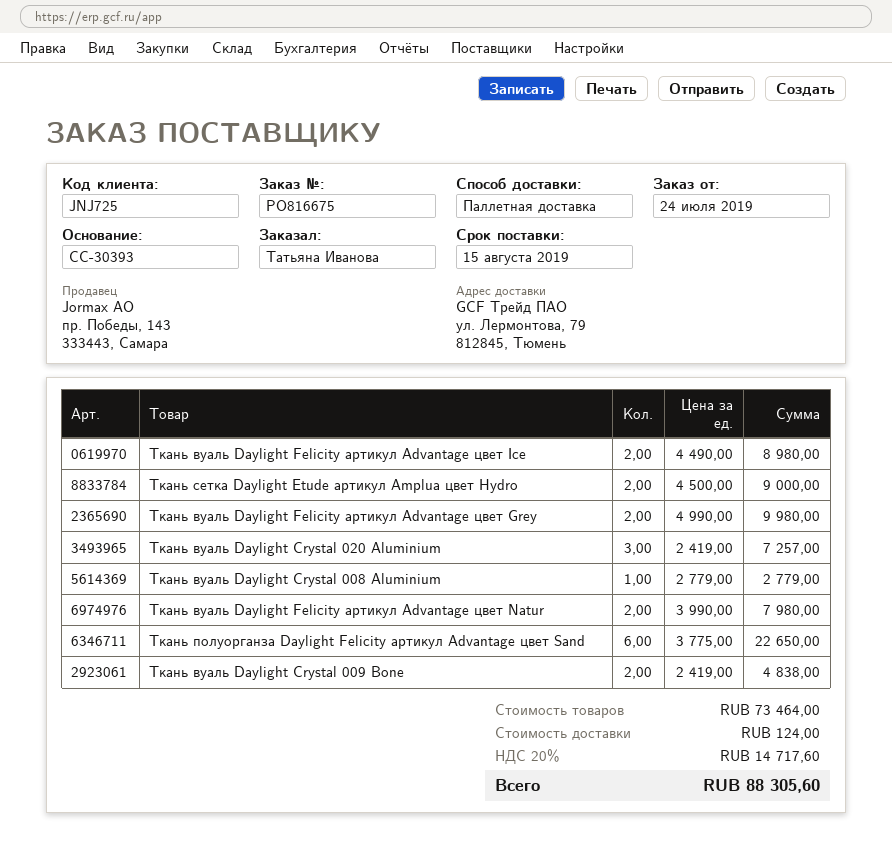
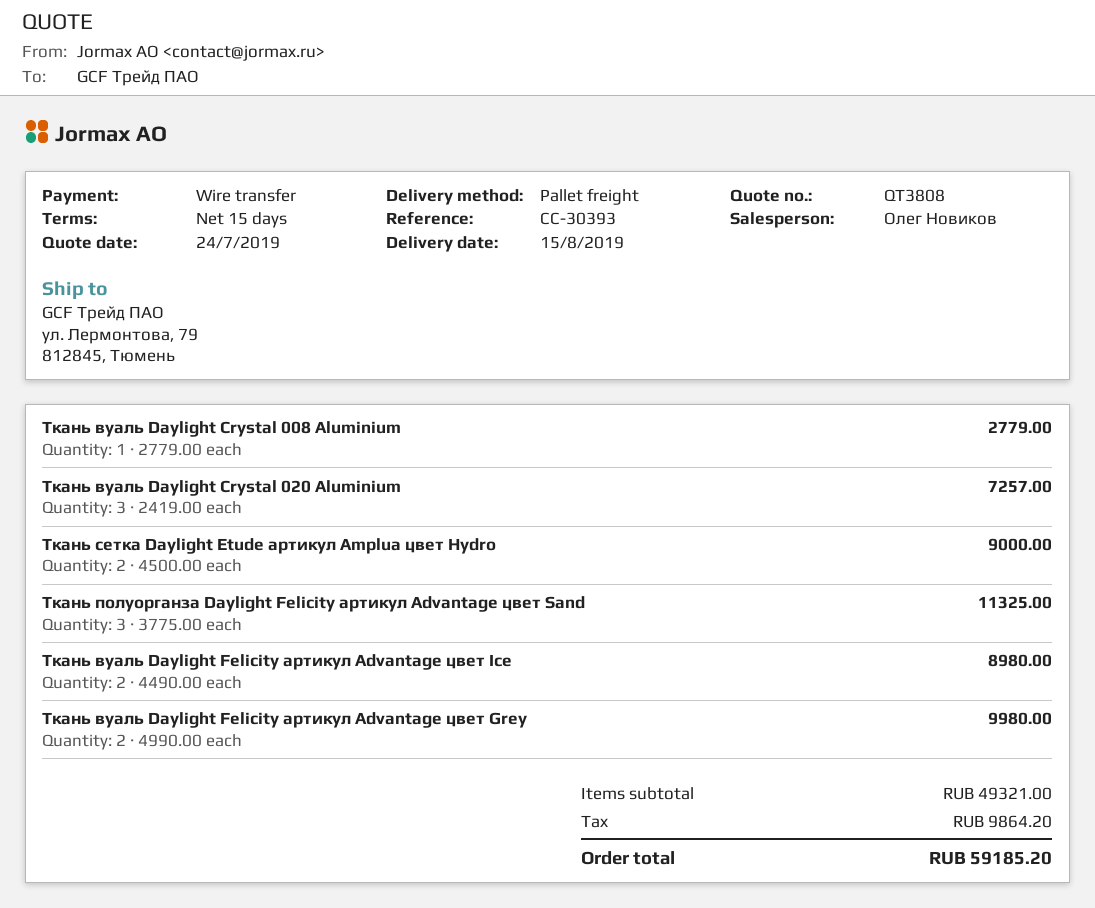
Ткань вуаль Daylight Felicity артикул Advantage цвет Natur: 2 x 3990.00 = 7980.00 -> none
Ткань полуорганза Daylight Felicity артикул Advantage цвет Sand: 6 x 3775.00 = 22650.00 -> 3 x 3775.00 = 11325.00
Ткань вуаль Daylight Crystal 009 Bone: 2 x 2419.00 = 4838.00 -> none
subtotal: 73464.00 -> 49321.00
shipping: 124.00 -> none
tax: 14717.60 -> 9864.20
total: 88305.60 -> 59185.20

